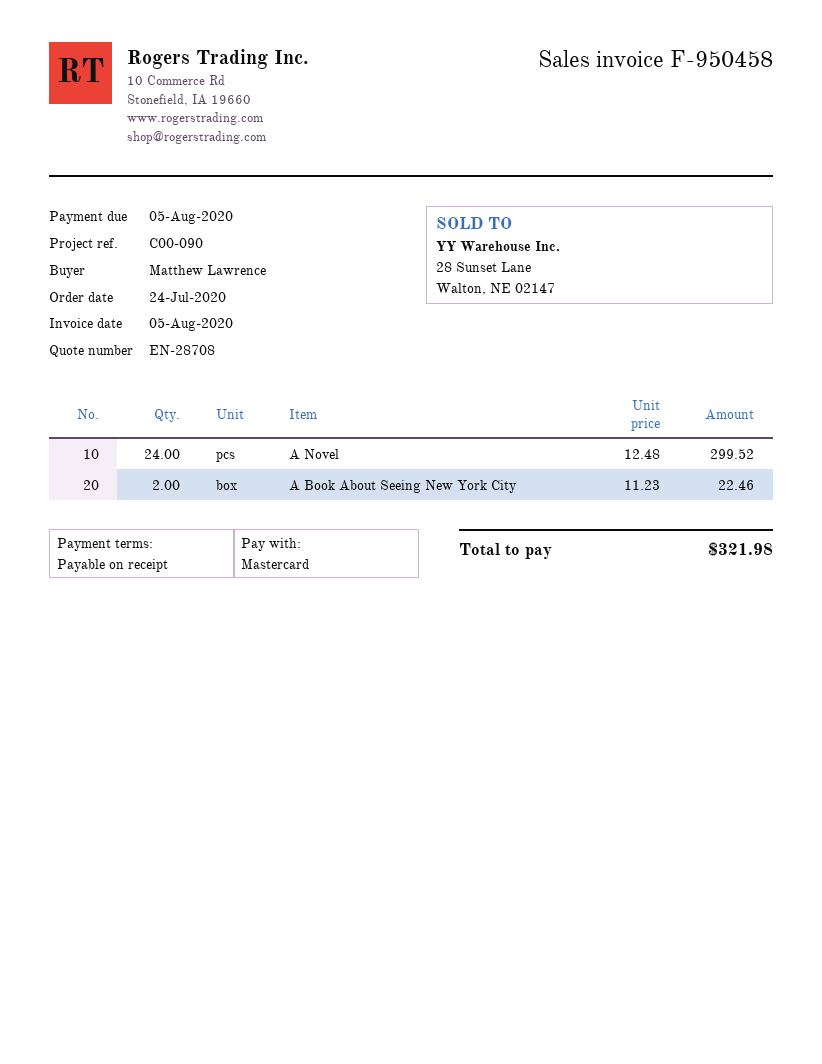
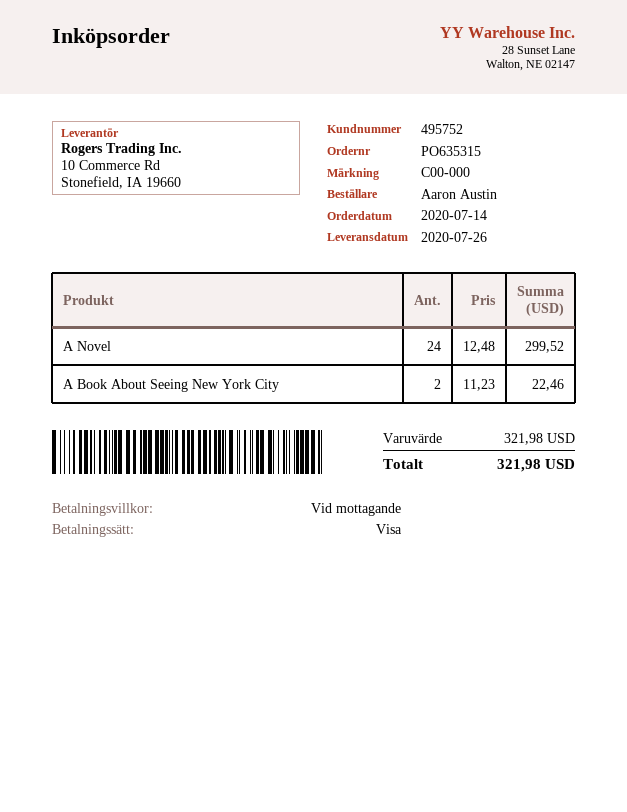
order date: 2020-07-24 -> 2020-07-14
reference: C00-090 -> C00-000
ordered by: Matthew Lawrence -> Aaron Austin
payment method: Mastercard -> Visa

